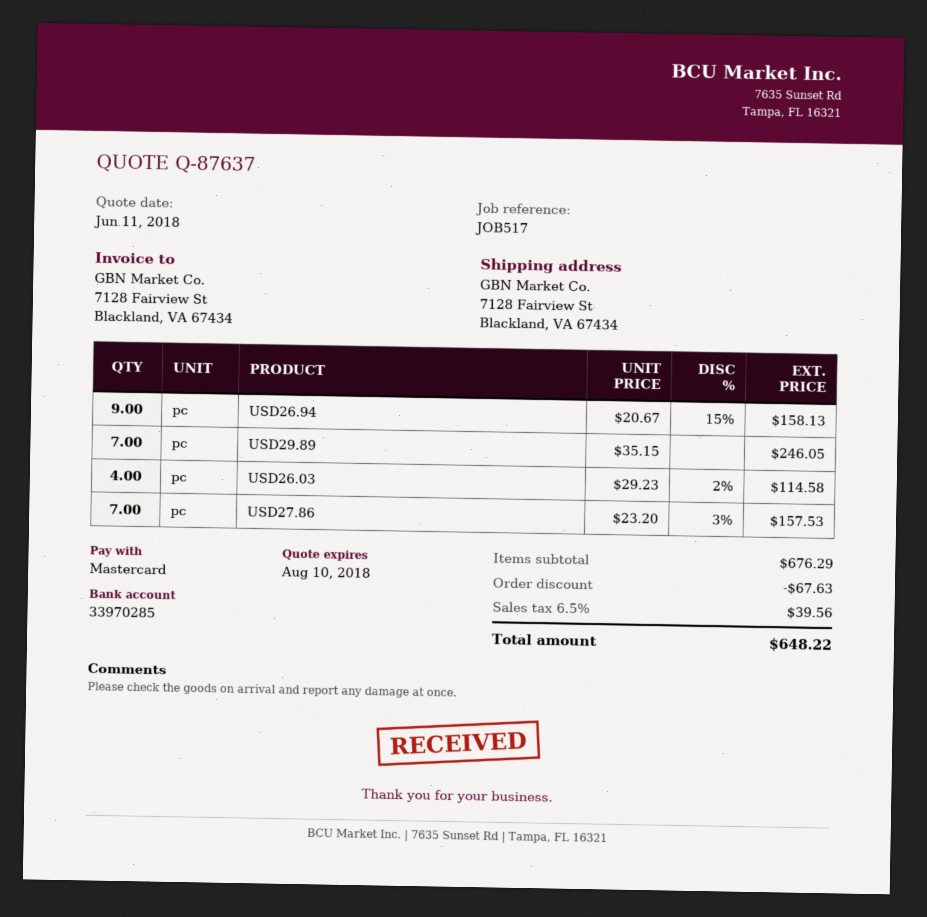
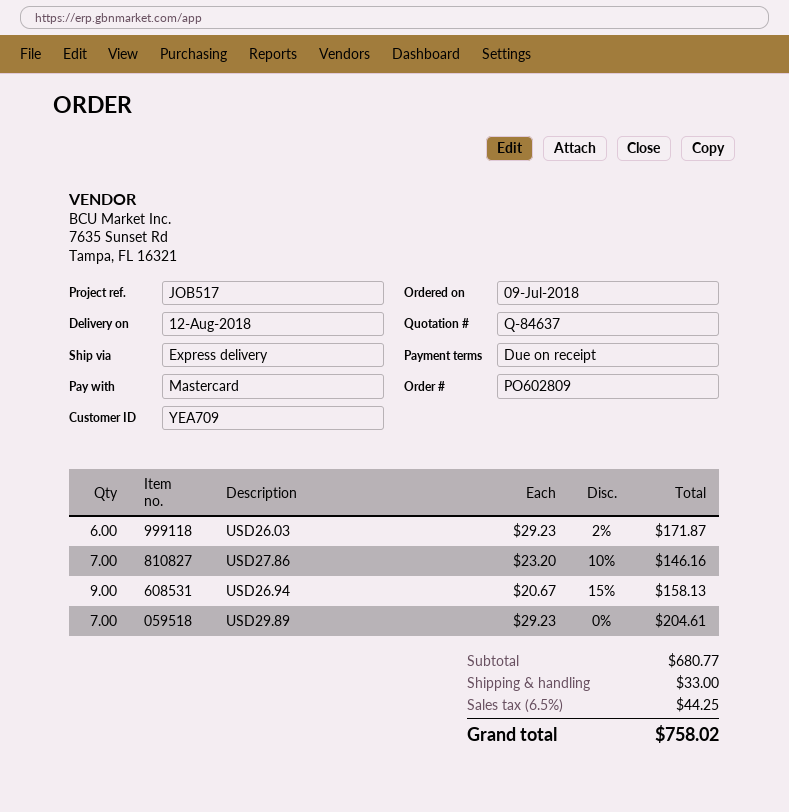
quote number: Q-87637 -> Q-84637
USD29.89: 7 x 35.15 = 246.05 -> 7 x 29.23 = 204.61
USD26.03: 4 x 29.23 - 2% = 114.58 -> 6 x 29.23 - 2% = 171.87
USD27.86: 7 x 23.20 - 3% = 157.53 -> 7 x 23.20 - 10% = 146.16
subtotal: 676.29 -> 680.77
discount: 67.63 -> none
shipping: none -> 33.00
tax: 6.5% = 39.56 -> 6.5% = 44.25
total: 648.22 -> 758.02

